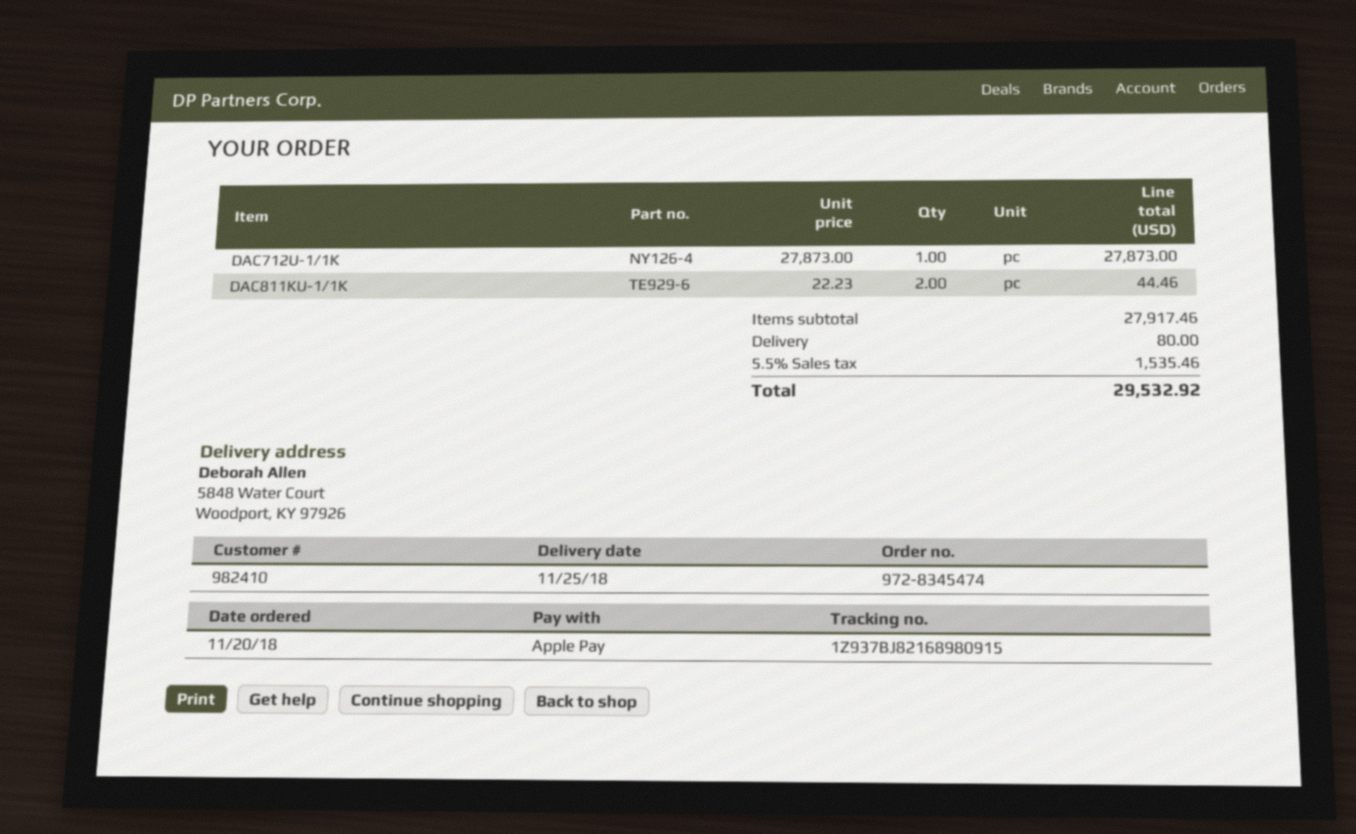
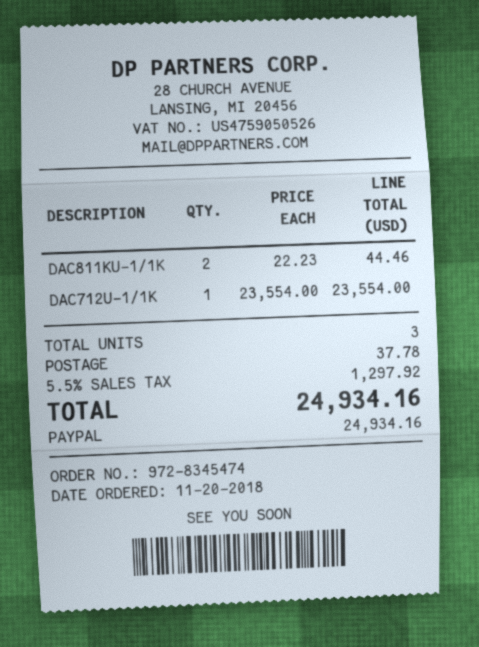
payment method: Apple Pay -> PayPal
DAC712U-1/1K: 1 x 27873.00 = 27873.00 -> 1 x 23554.00 = 23554.00
shipping: 80.00 -> 37.78
tax: 5.5% = 1535.46 -> 5.5% = 1297.92
total: 29532.92 -> 24934.16

